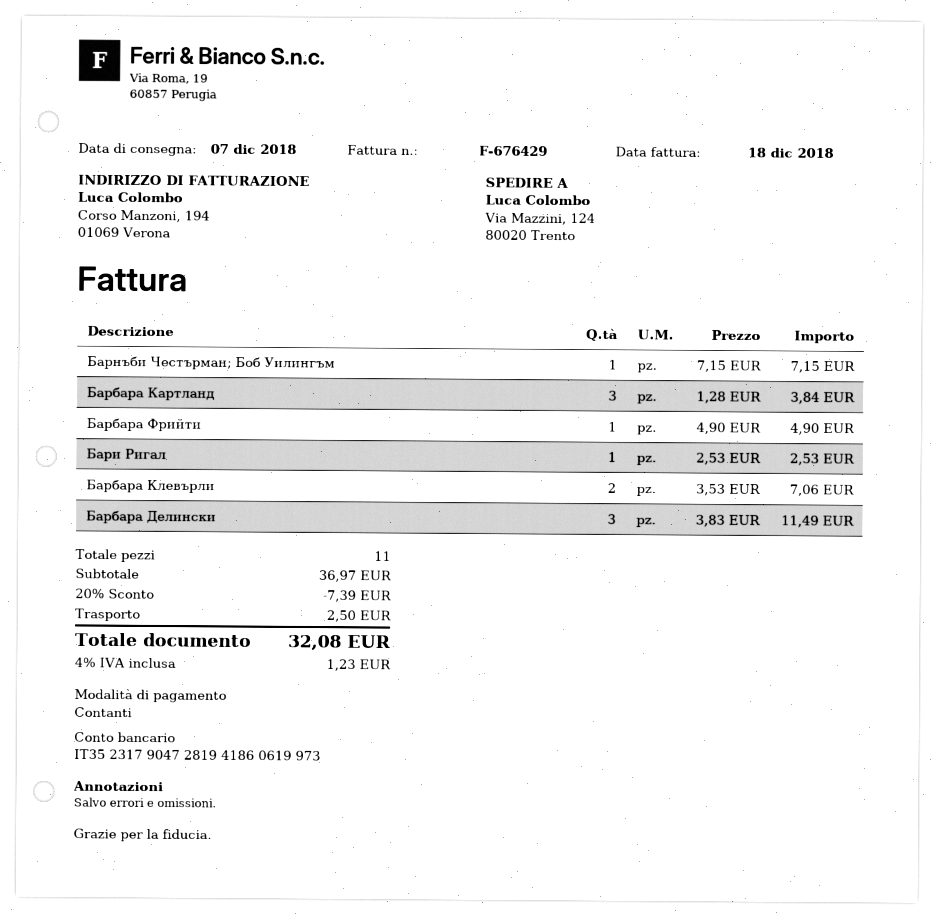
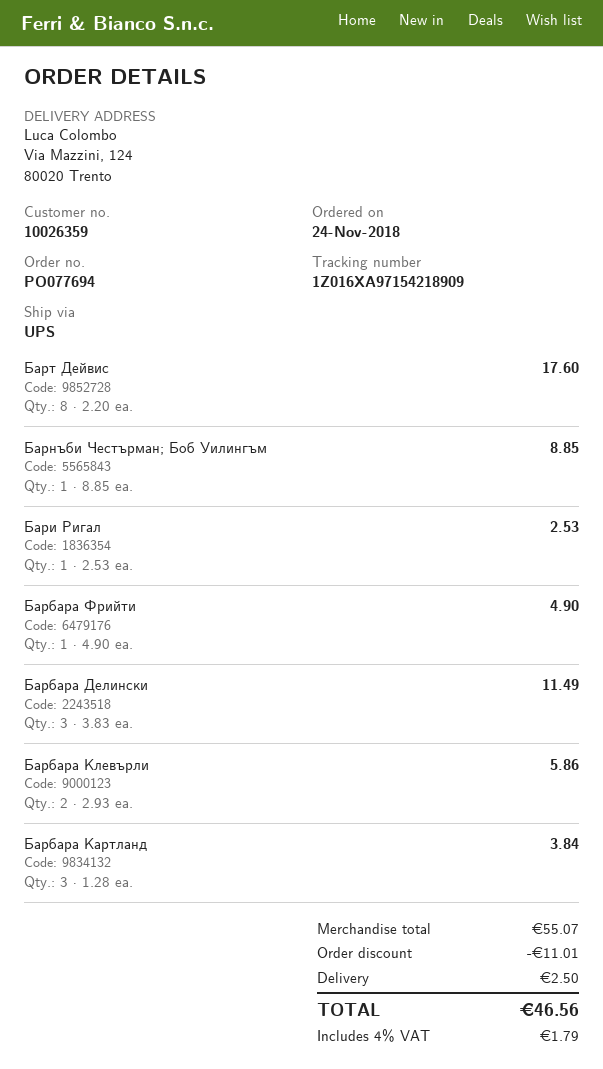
Барнъби Честърман; Боб Уилингъм: 1 x 7.15 = 7.15 -> 1 x 8.85 = 8.85
Барбара Клевърли: 2 x 3.53 = 7.06 -> 2 x 2.93 = 5.86
Барт Дейвис: none -> 8 x 2.20 = 17.60
subtotal: 36.97 -> 55.07
discount: 7.39 -> 11.01
tax: 4% = 1.23 -> 4% = 1.79
total: 32.08 -> 46.56

